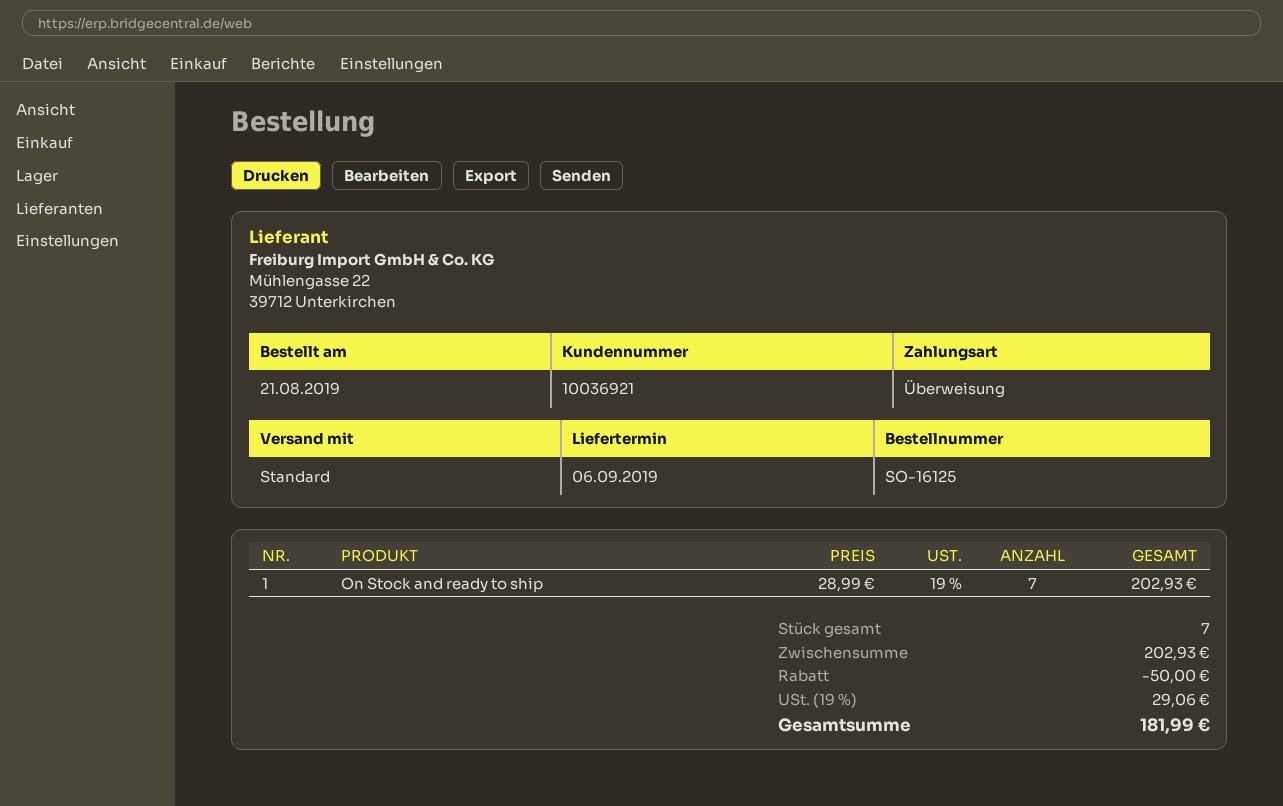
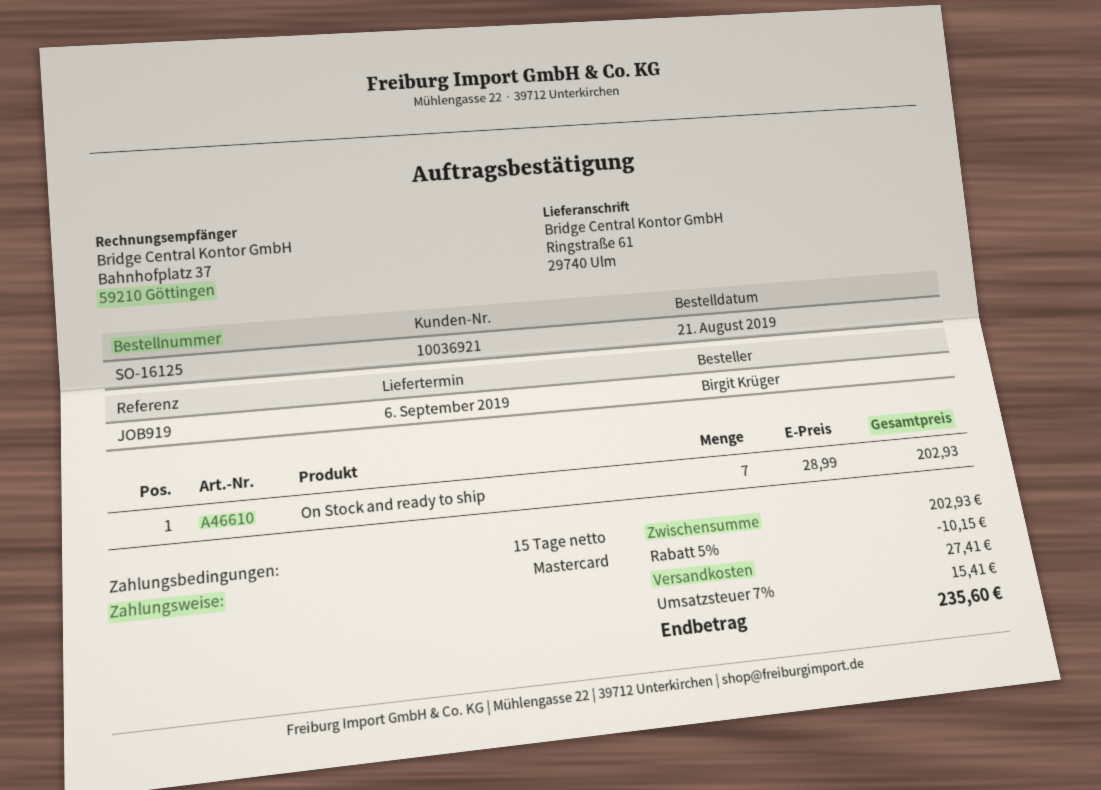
payment method: bank transfer -> Mastercard
discount: 50.00 -> 10.15
shipping: none -> 27.41
tax: 19% = 29.06 -> 7% = 15.41
total: 181.99 -> 235.60

